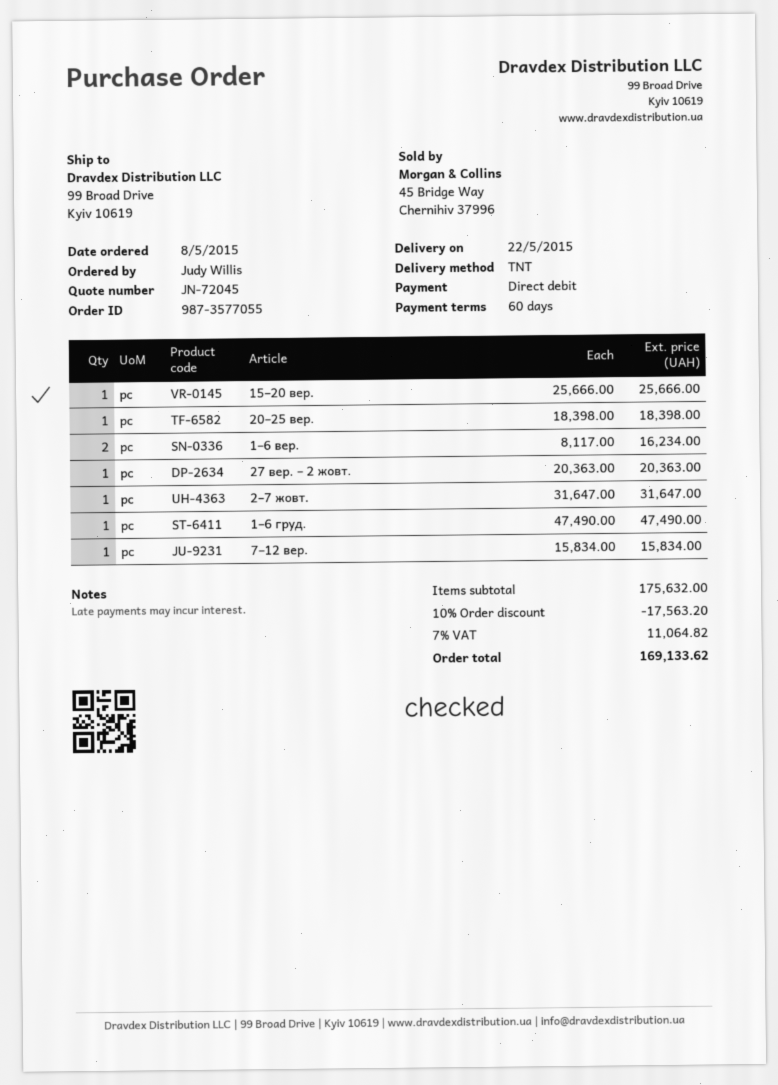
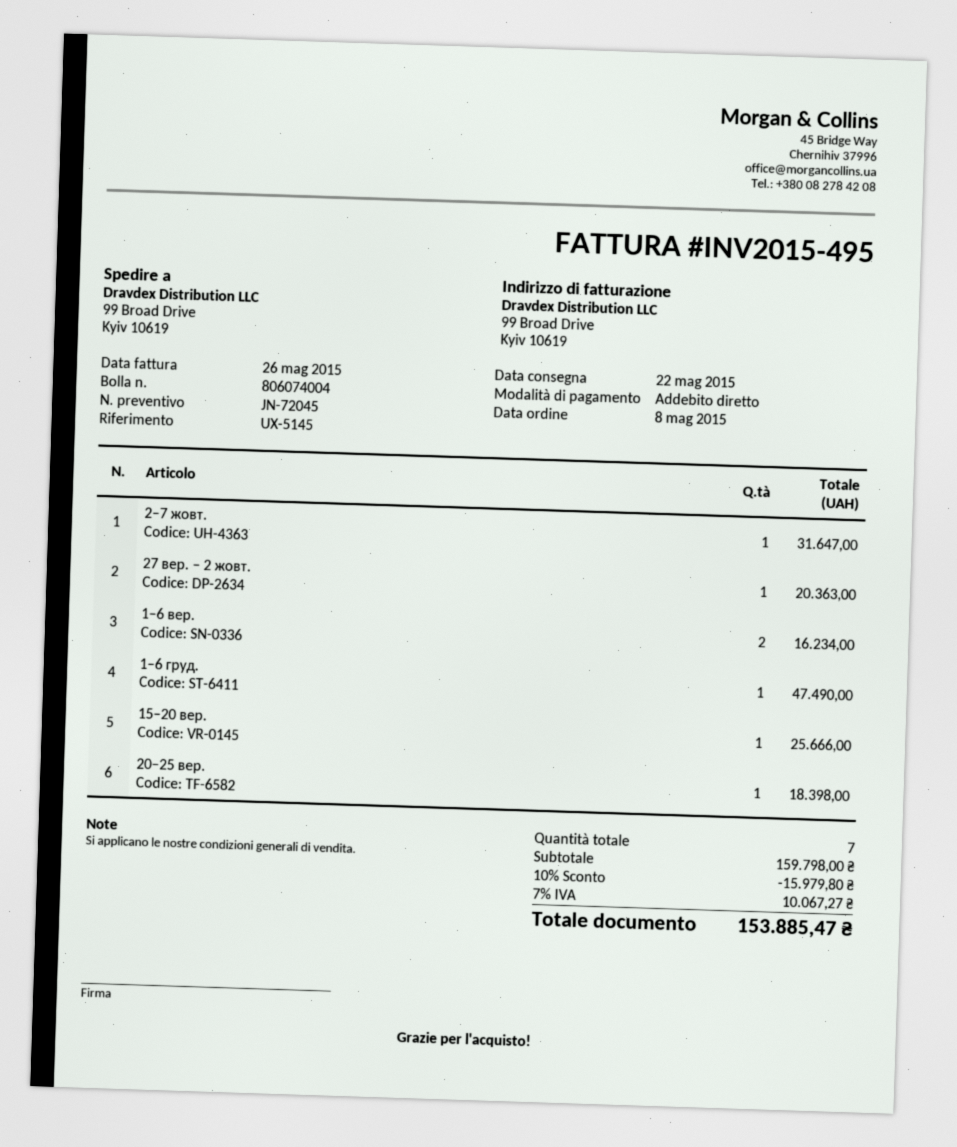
7–12 вер.: 1 for 15834.00 -> none
subtotal: 175632.00 -> 159798.00
discount: 10% = 17563.20 -> 10% = 15979.80
tax: 7% = 11064.82 -> 7% = 10067.27
total: 169133.62 -> 153885.47

